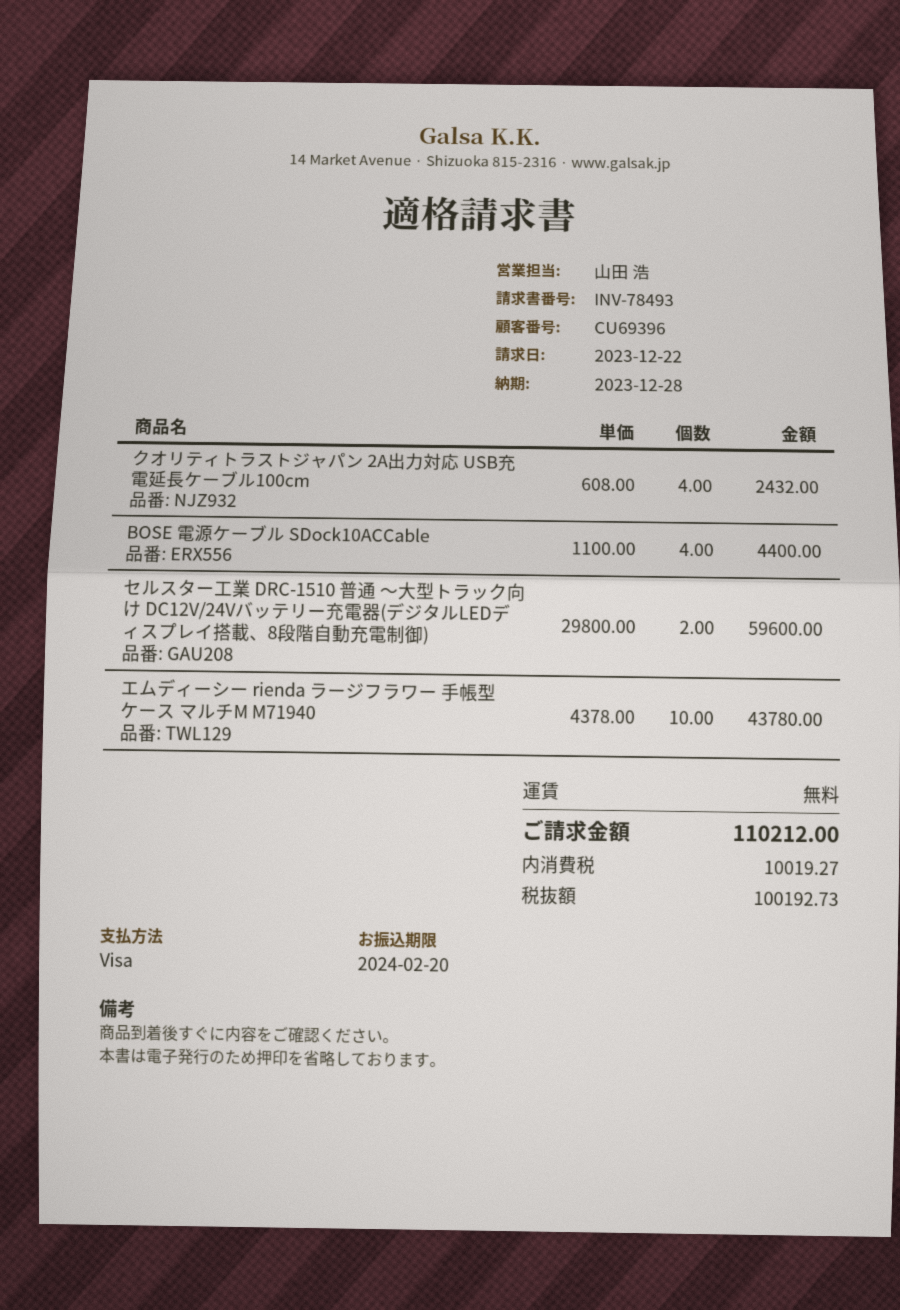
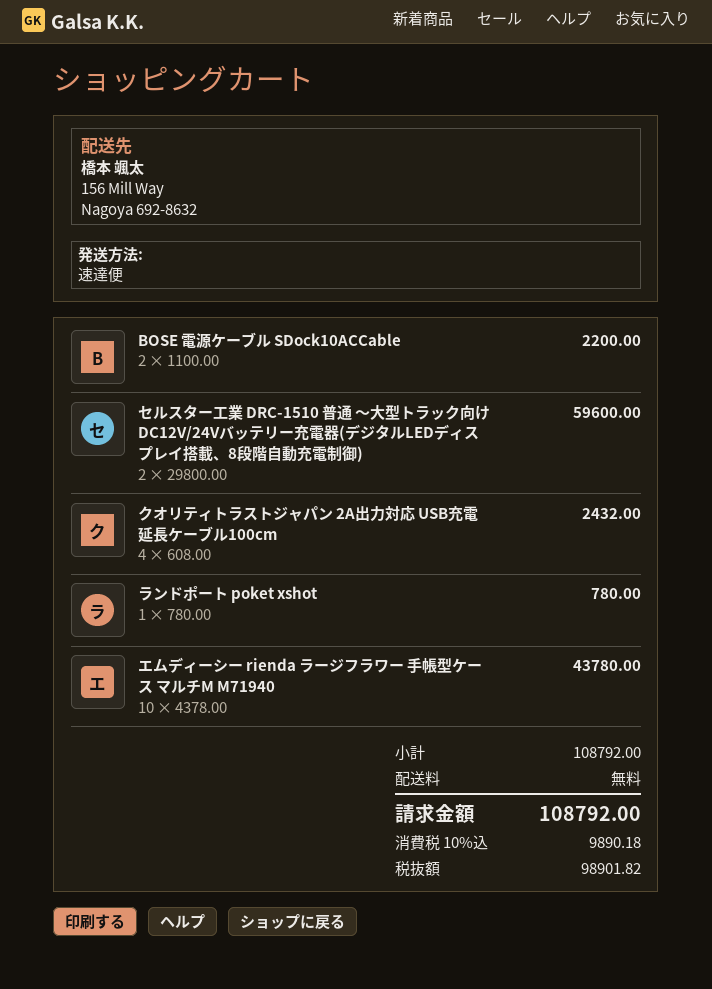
BOSE 電源ケーブル SDock10ACCable: 4 x 1100.00 = 4400.00 -> 2 x 1100.00 = 2200.00
ランドポート poket xshot: none -> 1 x 780.00 = 780.00
net: 100192.73 -> 98901.82
tax: 10019.27 -> 9890.18
total: 110212.00 -> 108792.00

